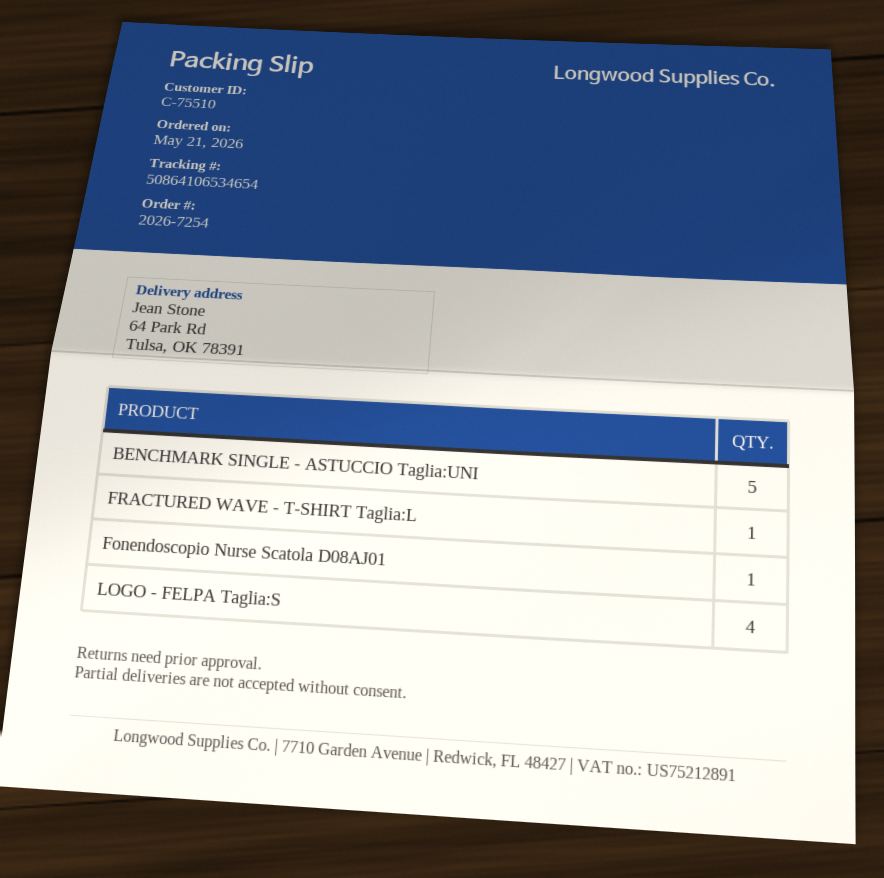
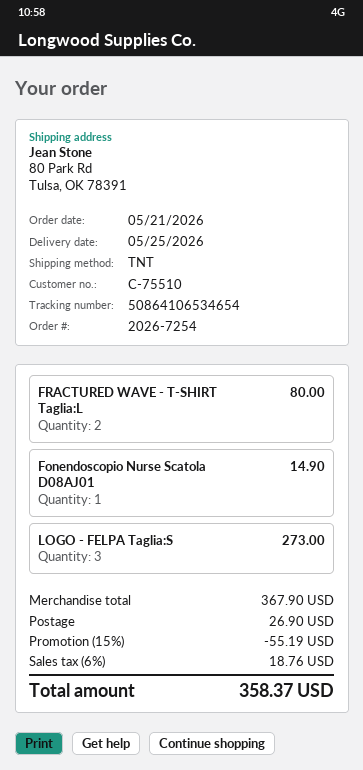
ship to: 64 Park Rd, Tulsa, OK 78391 -> 80 Park Rd, Tulsa, OK 78391
BENCHMARK SINGLE - ASTUCCIO Taglia:UNI: 5 -> none
FRACTURED WAVE - T-SHIRT Taglia:L: 1 -> 2
LOGO - FELPA Taglia:S: 4 -> 3

